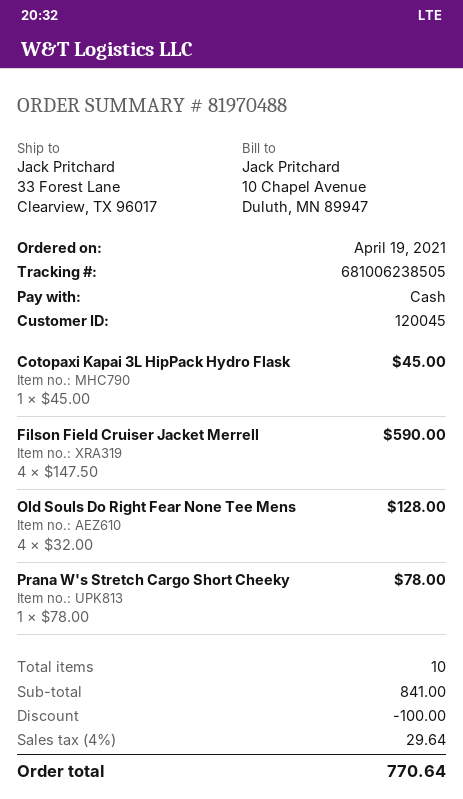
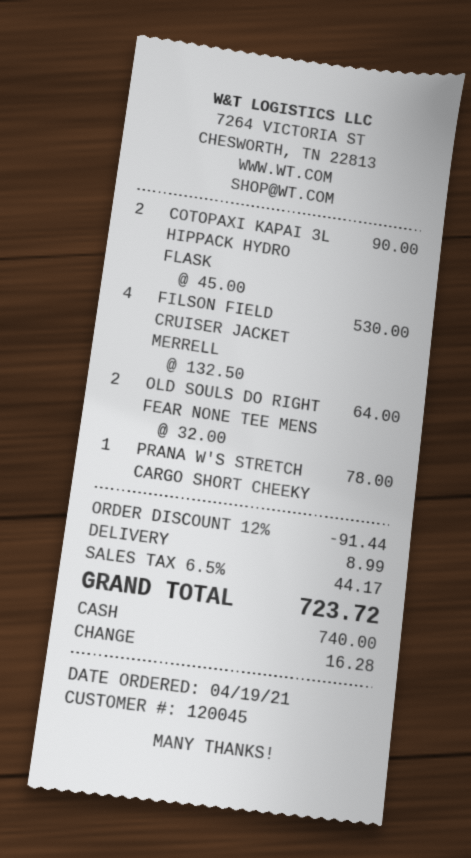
Cotopaxi Kapai 3L HipPack Hydro Flask: 1 x 45.00 = 45.00 -> 2 x 45.00 = 90.00
Filson Field Cruiser Jacket Merrell: 4 x 147.50 = 590.00 -> 4 x 132.50 = 530.00
Old Souls Do Right Fear None Tee Mens: 4 x 32.00 = 128.00 -> 2 x 32.00 = 64.00
discount: 100.00 -> 91.44
shipping: none -> 8.99
tax: 4% = 29.64 -> 6.5% = 44.17
total: 770.64 -> 723.72

